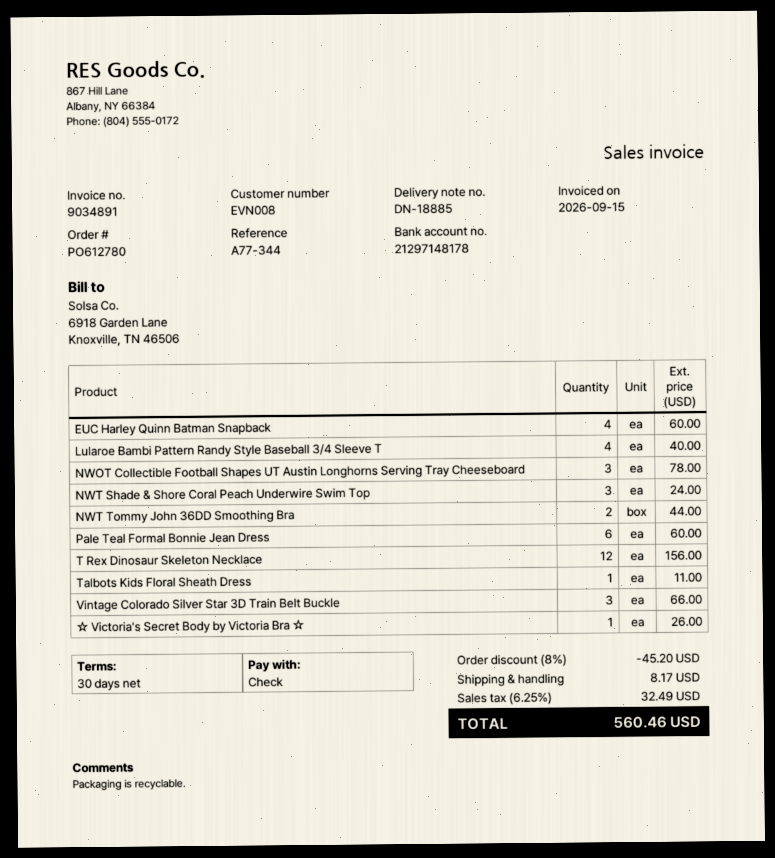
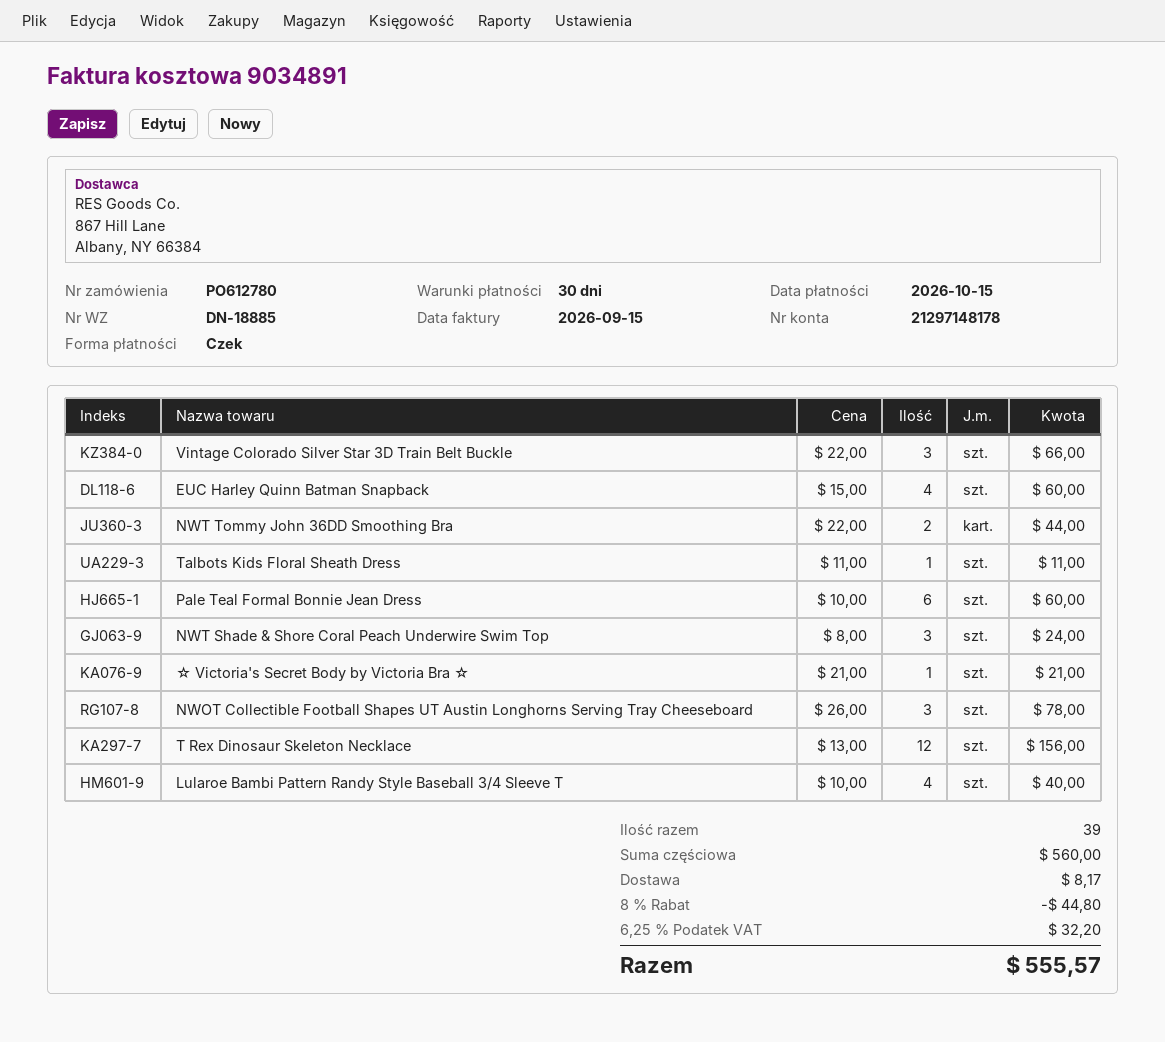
☆ Victoria's Secret Body by Victoria Bra ☆: 1 for 26.00 -> 1 for 21.00
discount: 8% = 45.20 -> 8% = 44.80
tax: 6.25% = 32.49 -> 6.25% = 32.20
total: 560.46 -> 555.57

